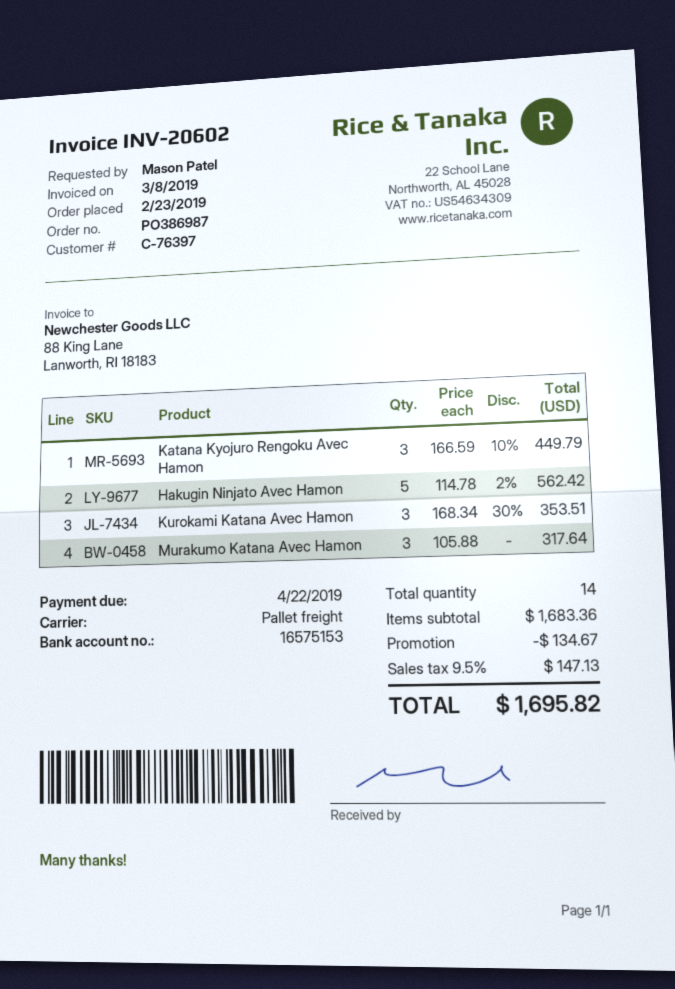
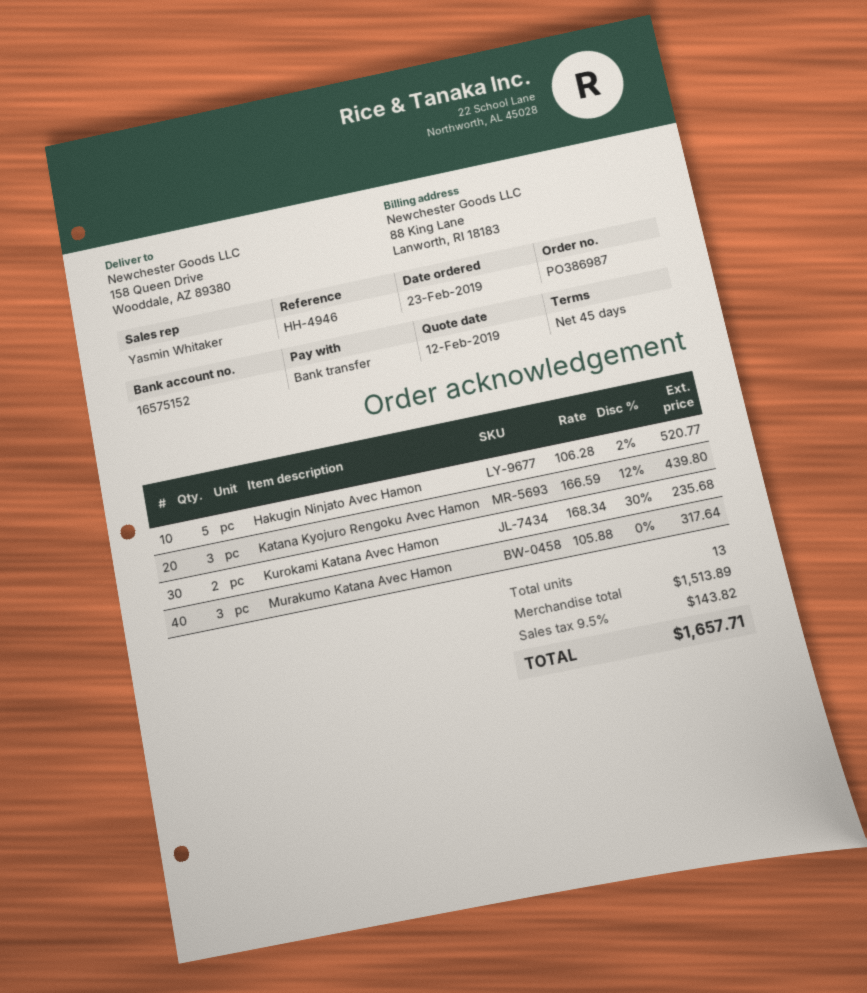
bank account: 16575153 -> 16575152
Katana Kyojuro Rengoku Avec Hamon: 3 x 166.59 - 10% = 449.79 -> 3 x 166.59 - 12% = 439.80
Hakugin Ninjato Avec Hamon: 5 x 114.78 - 2% = 562.42 -> 5 x 106.28 - 2% = 520.77
Kurokami Katana Avec Hamon: 3 x 168.34 - 30% = 353.51 -> 2 x 168.34 - 30% = 235.68
total quantity: 14 -> 13
subtotal: 1683.36 -> 1513.89
discount: 134.67 -> none
tax: 9.5% = 147.13 -> 9.5% = 143.82
total: 1695.82 -> 1657.71

